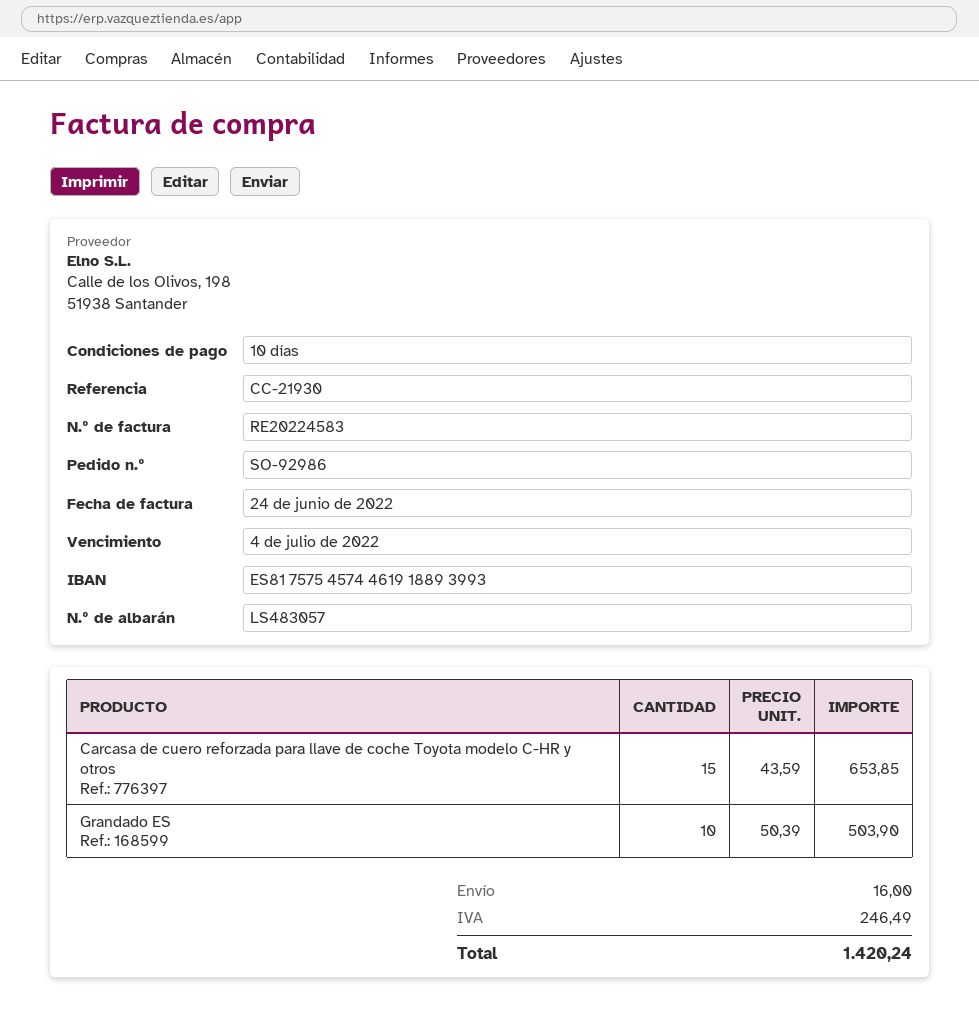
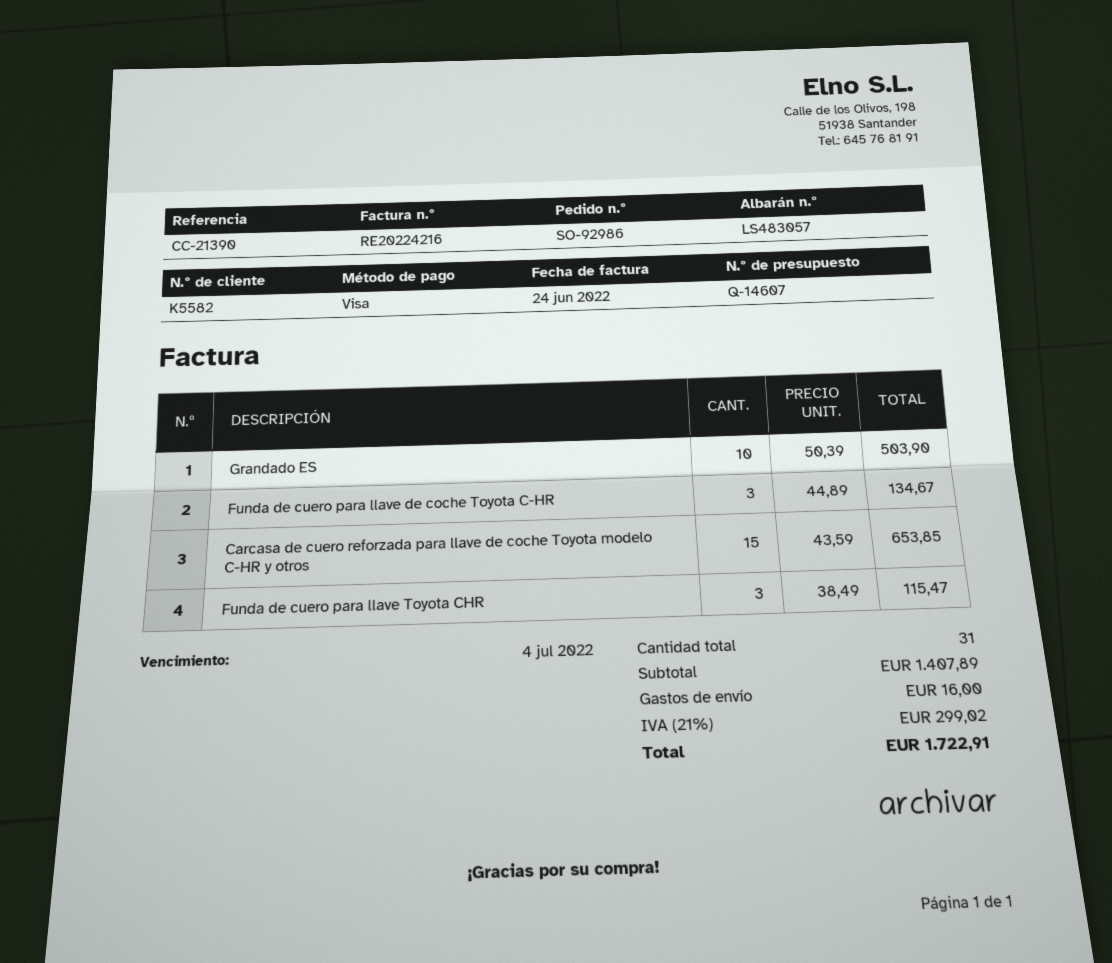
invoice number: RE20224583 -> RE20224216
reference: CC-21930 -> CC-21390
Funda de cuero para llave de coche Toyota C-HR: none -> 3 x 44.89 = 134.67
Funda de cuero para llave Toyota CHR: none -> 3 x 38.49 = 115.47
tax: 246.49 -> 299.02
total: 1420.24 -> 1722.91

